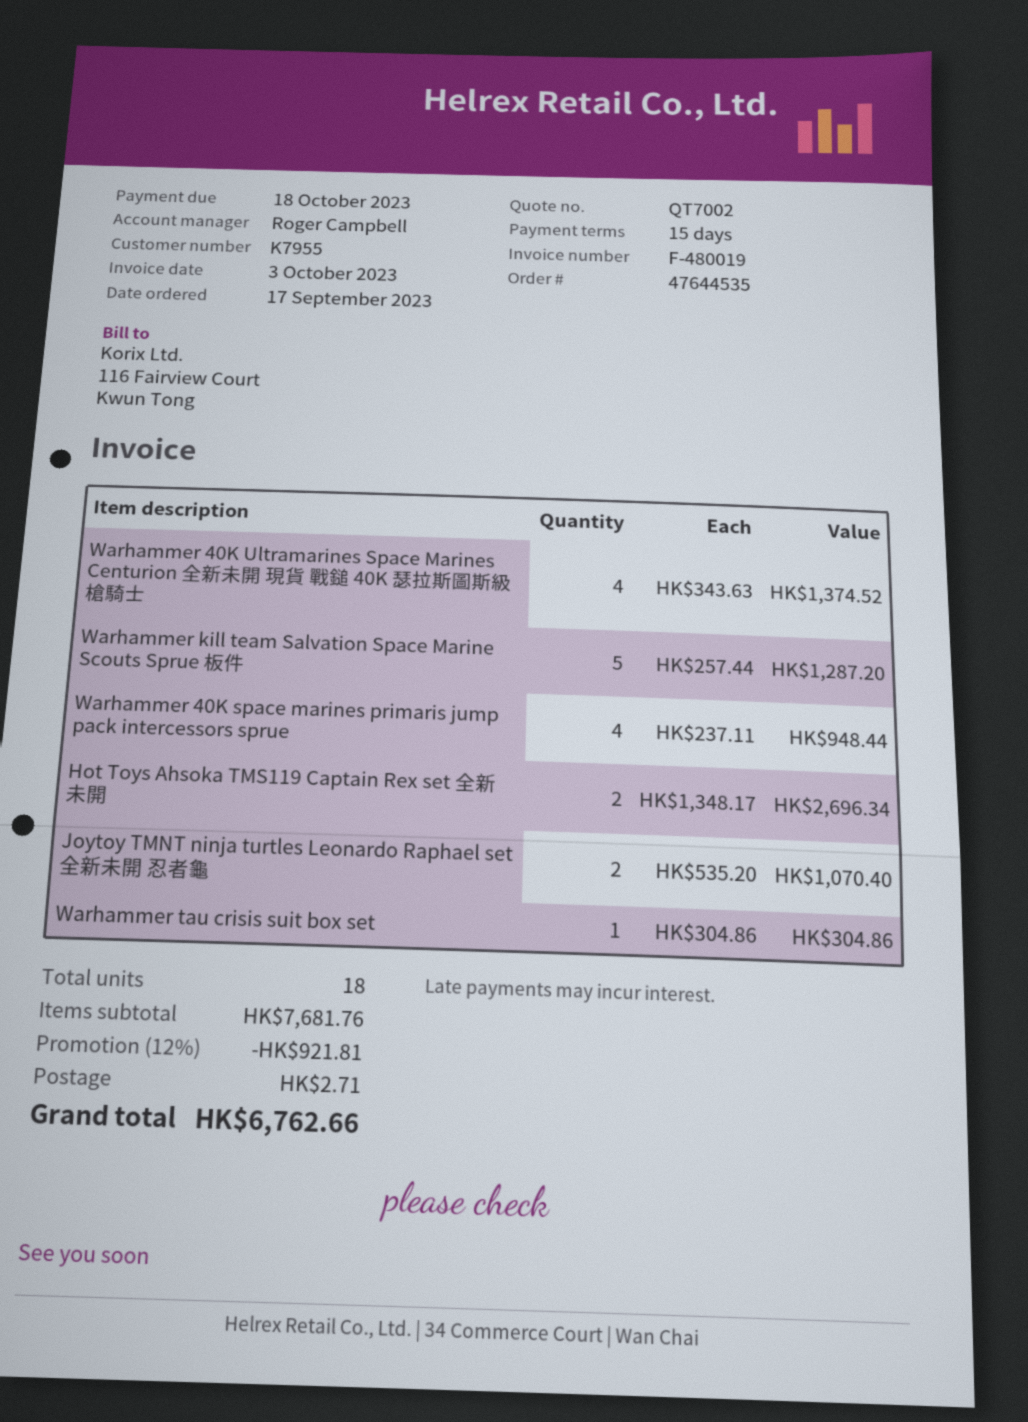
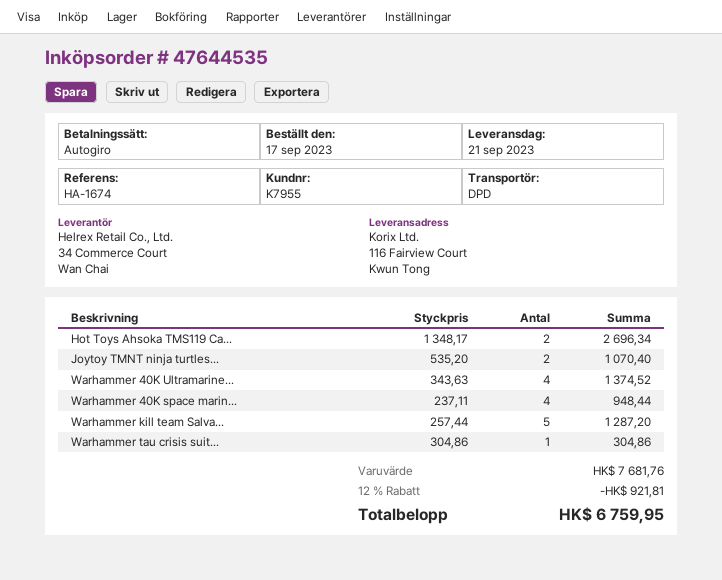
shipping: 2.71 -> none
total: 6762.66 -> 6759.95

